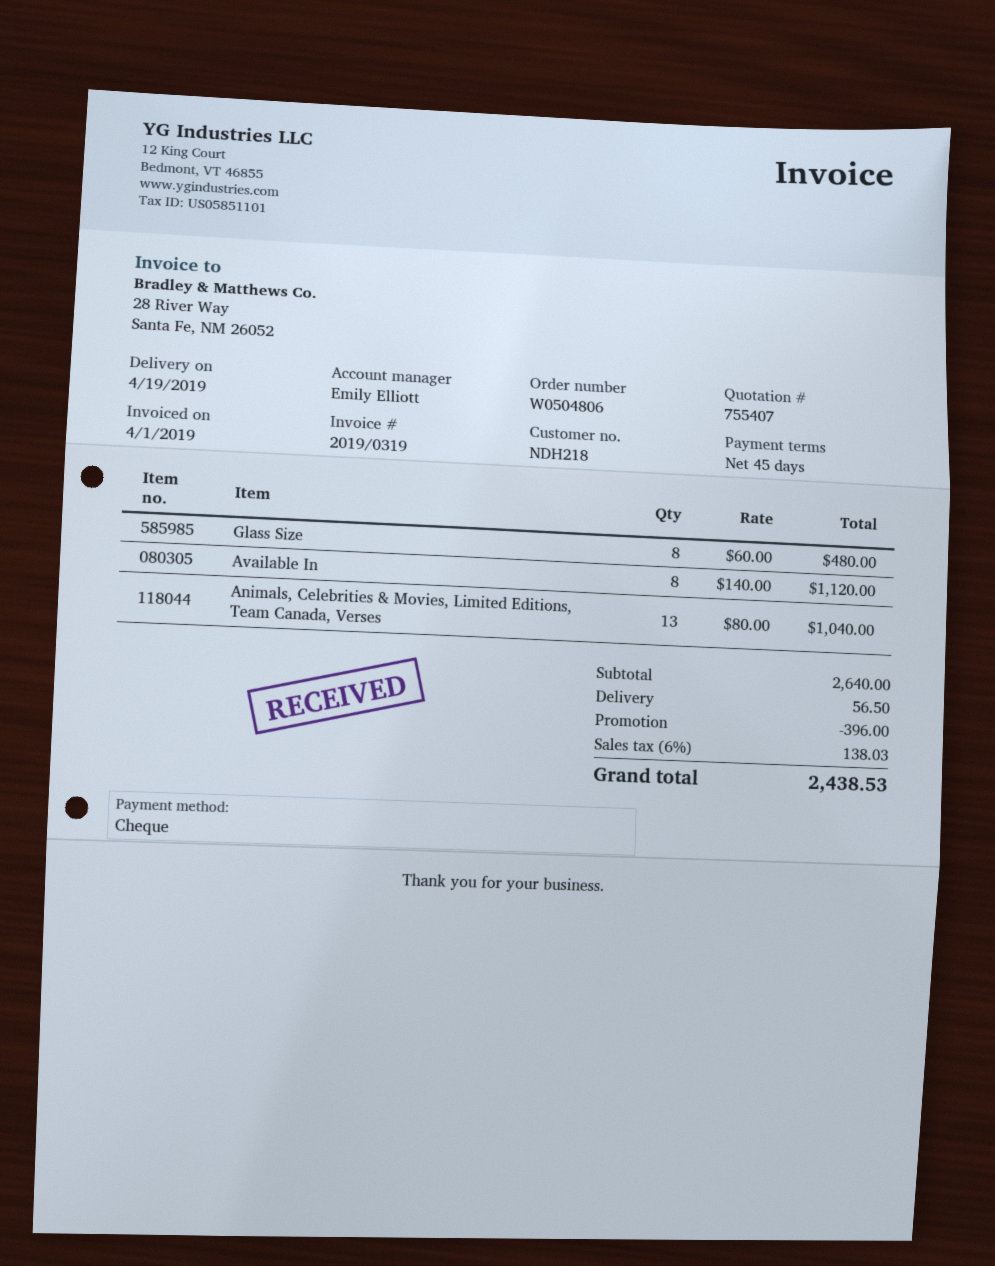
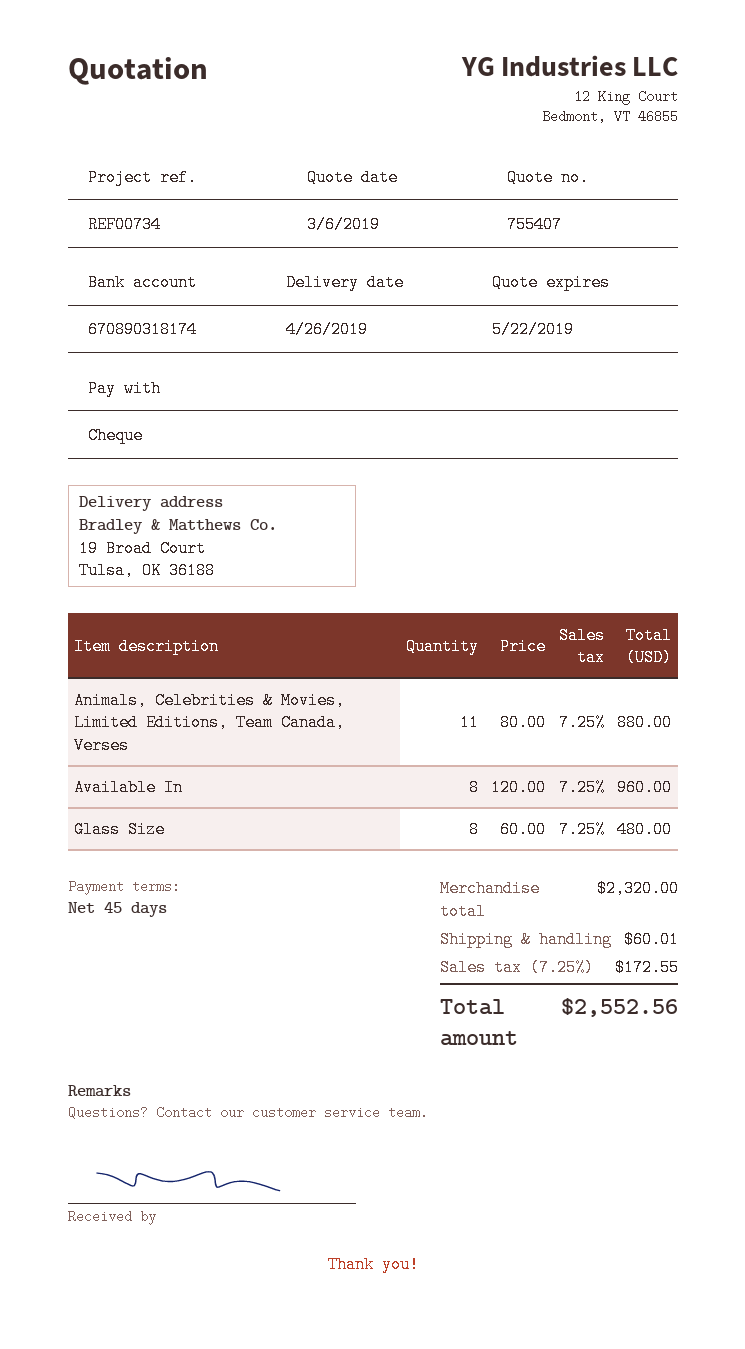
delivery date: 2019-04-19 -> 2019-04-26
Available In: 8 x 140.00 = 1120.00 -> 8 x 120.00 = 960.00
Animals, Celebrities & Movies, Limited Editions, Team Canada, Verses: 13 x 80.00 = 1040.00 -> 11 x 80.00 = 880.00
subtotal: 2640.00 -> 2320.00
discount: 396.00 -> none
shipping: 56.50 -> 60.01
tax: 6% = 138.03 -> 7.25% = 172.55
total: 2438.53 -> 2552.56

